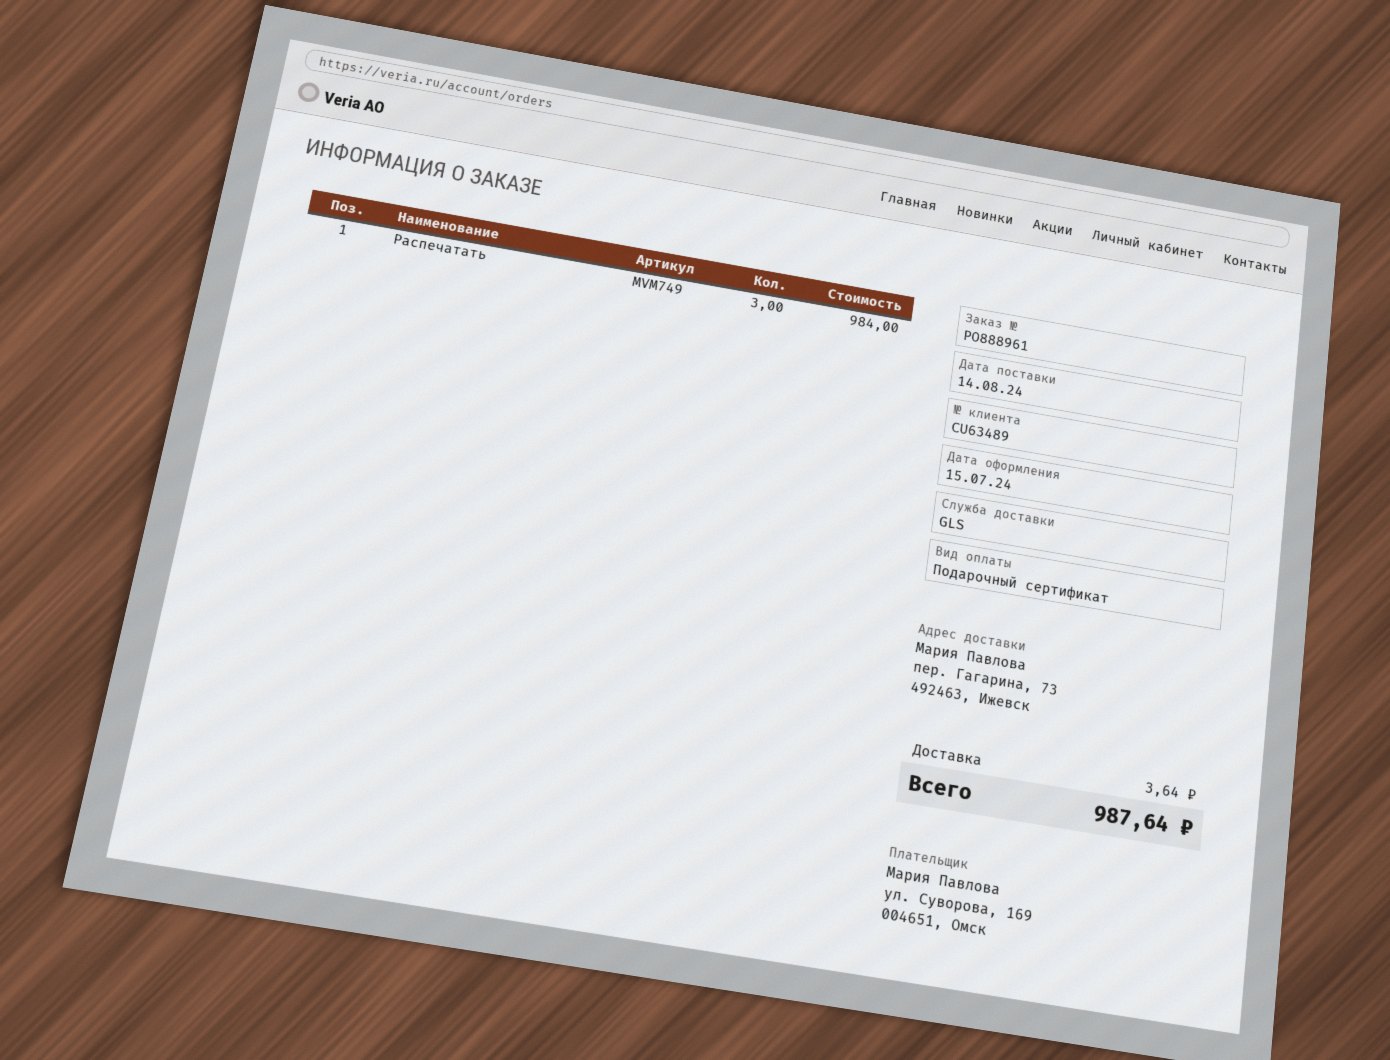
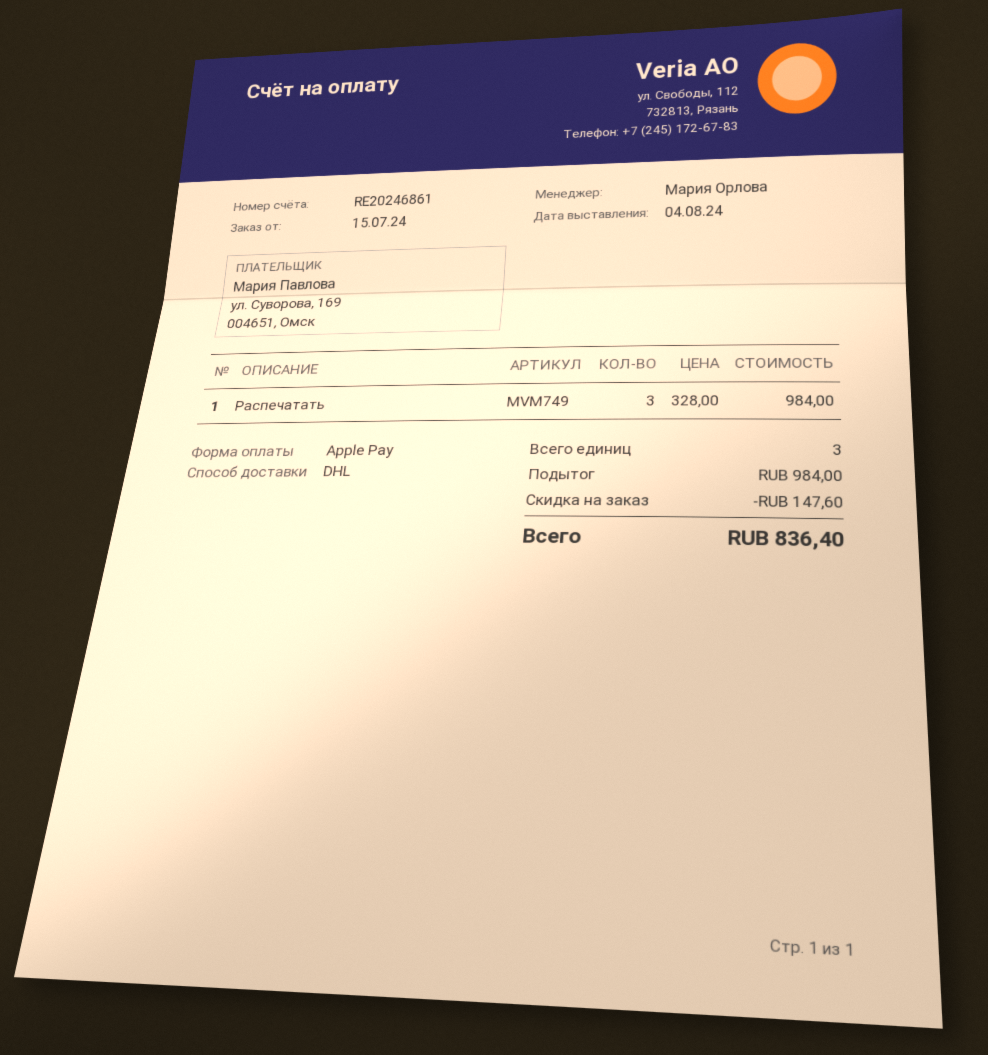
payment method: gift card -> Apple Pay
shipping method: GLS -> DHL
discount: none -> 147.60
shipping: 3.64 -> none
total: 987.64 -> 836.40

